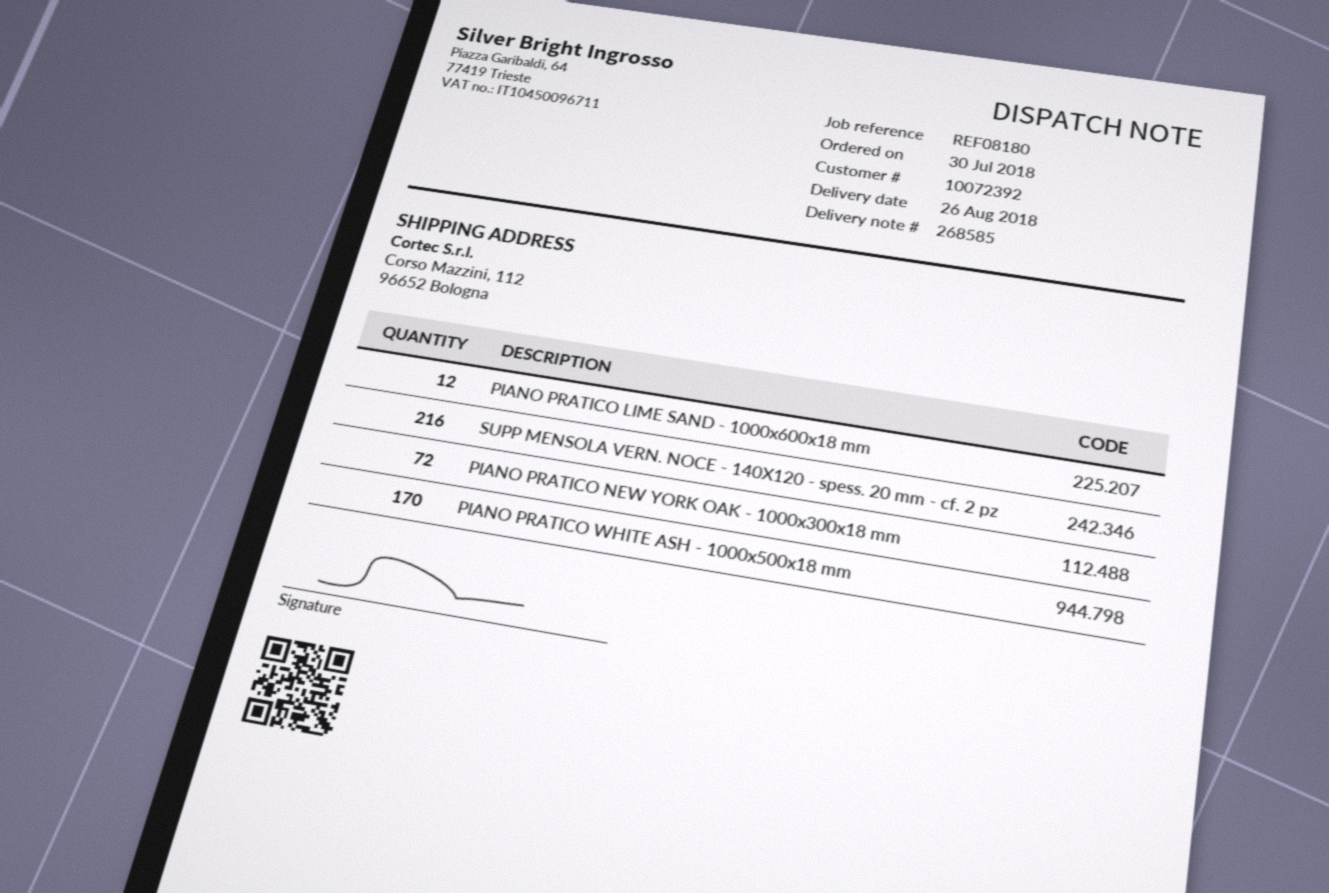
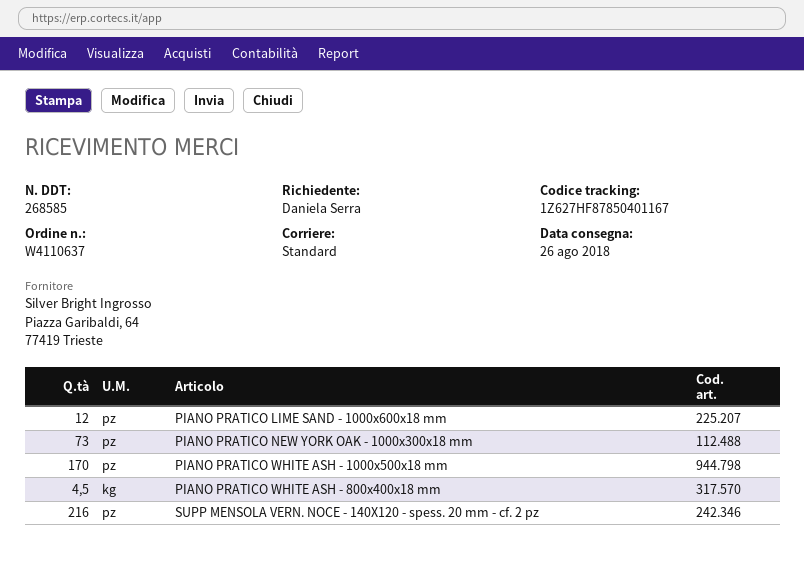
PIANO PRATICO NEW YORK OAK - 1000x300x18 mm: 72 -> 73
PIANO PRATICO WHITE ASH - 800x400x18 mm: none -> 4.5

